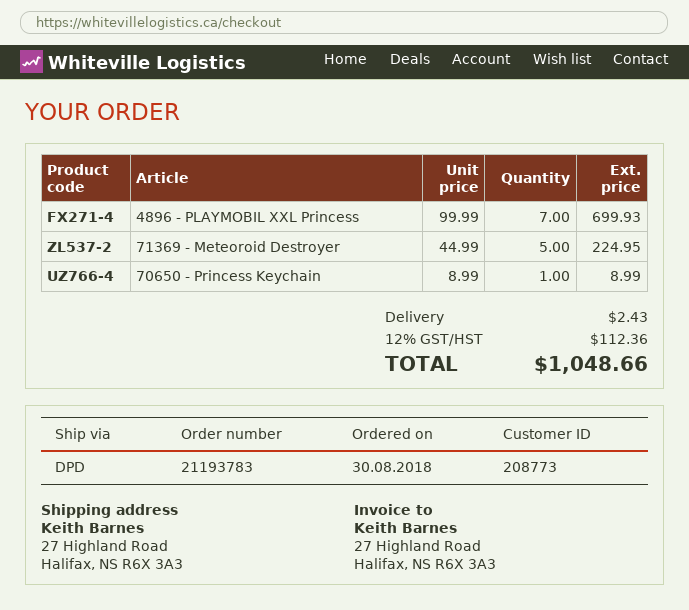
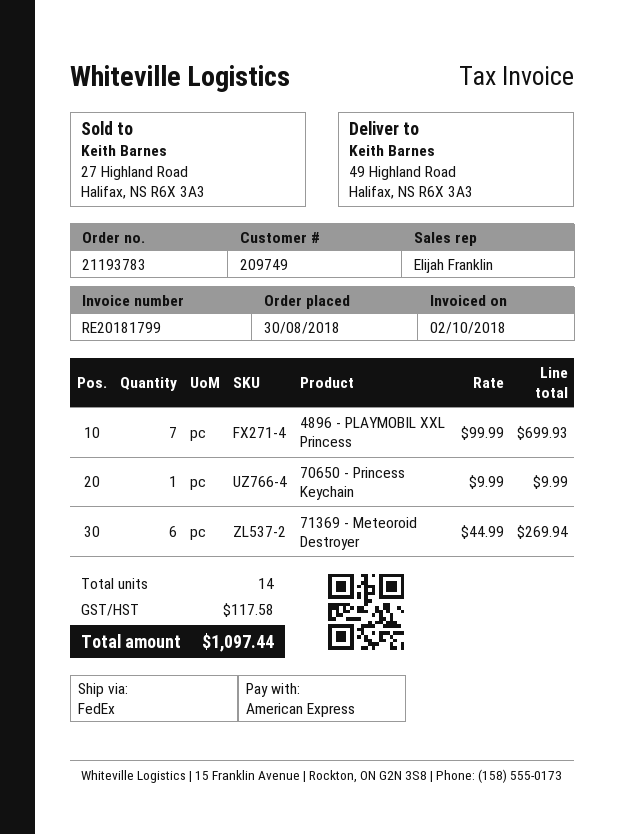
customer number: 208773 -> 209749
shipping method: DPD -> FedEx
ship to: 27 Highland Road, Halifax, NS R6X 3A3 -> 49 Highland Road, Halifax, NS R6X 3A3
71369 - Meteoroid Destroyer: 5 x 44.99 = 224.95 -> 6 x 44.99 = 269.94
70650 - Princess Keychain: 1 x 8.99 = 8.99 -> 1 x 9.99 = 9.99
shipping: 2.43 -> none
tax: 112.36 -> 117.58
total: 1048.66 -> 1097.44

